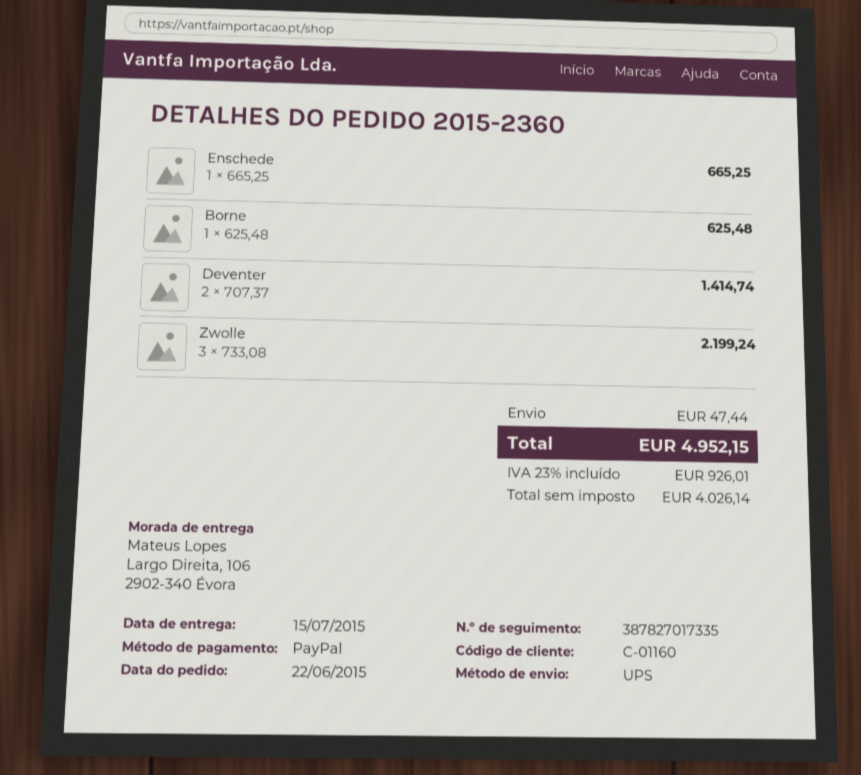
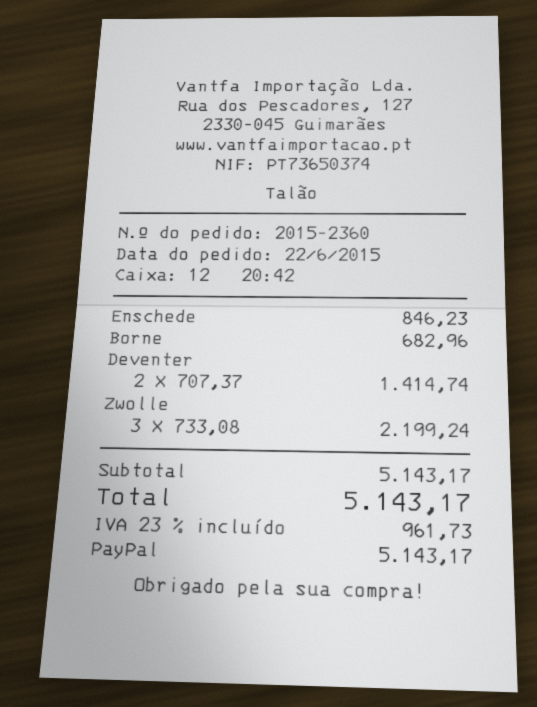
Enschede: 1 x 665.25 = 665.25 -> 1 x 846.23 = 846.23
Borne: 1 x 625.48 = 625.48 -> 1 x 682.96 = 682.96
shipping: 47.44 -> none
tax: 23% = 926.01 -> 23% = 961.73
total: 4952.15 -> 5143.17

